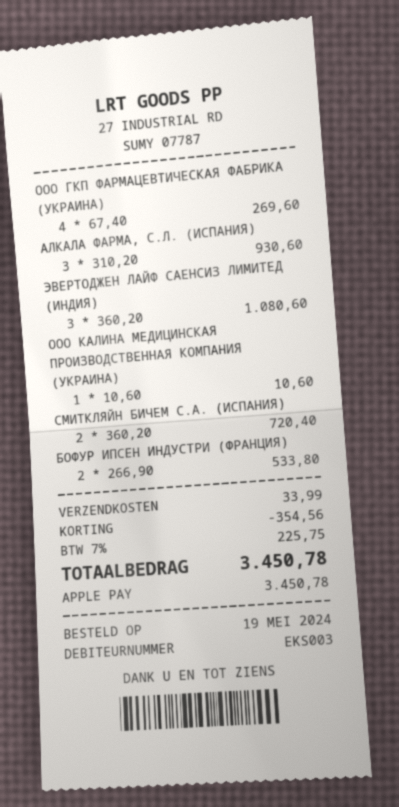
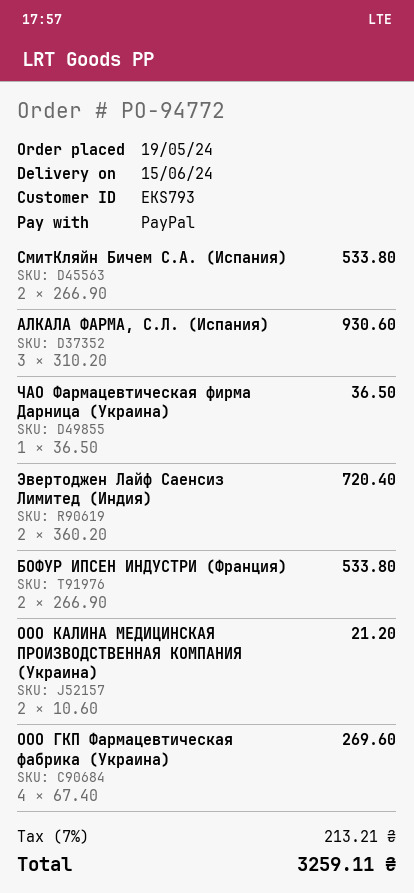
customer number: EKS003 -> EKS793
payment method: Apple Pay -> PayPal
ЭВЕРТОДЖЕН ЛАЙФ САЕНСИЗ ЛИМИТЕД (ИНДИЯ): 3 x 360.20 = 1080.60 -> 2 x 360.20 = 720.40
ООО КАЛИНА МЕДИЦИНСКАЯ ПРОИЗВОДСТВЕННАЯ КОМПАНИЯ (УКРАИНА): 1 x 10.60 = 10.60 -> 2 x 10.60 = 21.20
СМИТКЛЯЙН БИЧЕМ С.А. (ИСПАНИЯ): 2 x 360.20 = 720.40 -> 2 x 266.90 = 533.80
ЧАО Фармацевтическая фирма Дарница (Украина): none -> 1 x 36.50 = 36.50
discount: 354.56 -> none
shipping: 33.99 -> none
tax: 7% = 225.75 -> 7% = 213.21
total: 3450.78 -> 3259.11

